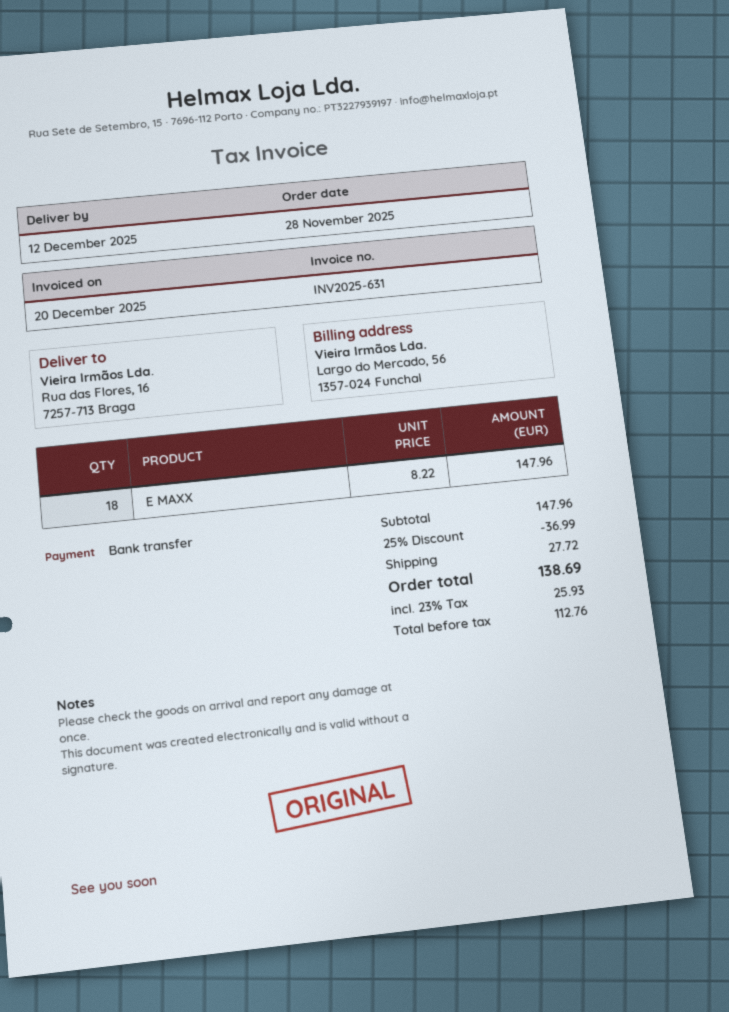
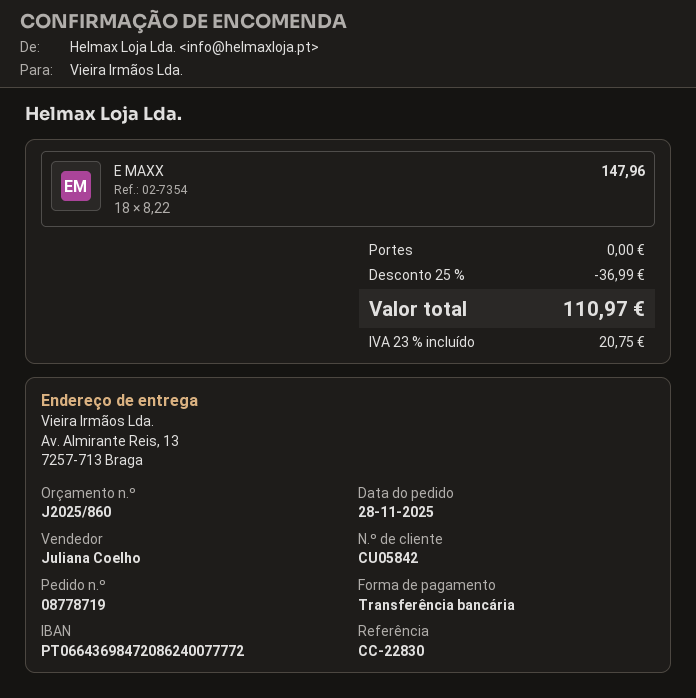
ship to: Rua das Flores, 16, 7257-713 Braga -> Av. Almirante Reis, 13, 7257-713 Braga
shipping: 27.72 -> 0.00
tax: 23% = 25.93 -> 23% = 20.75
total: 138.69 -> 110.97

